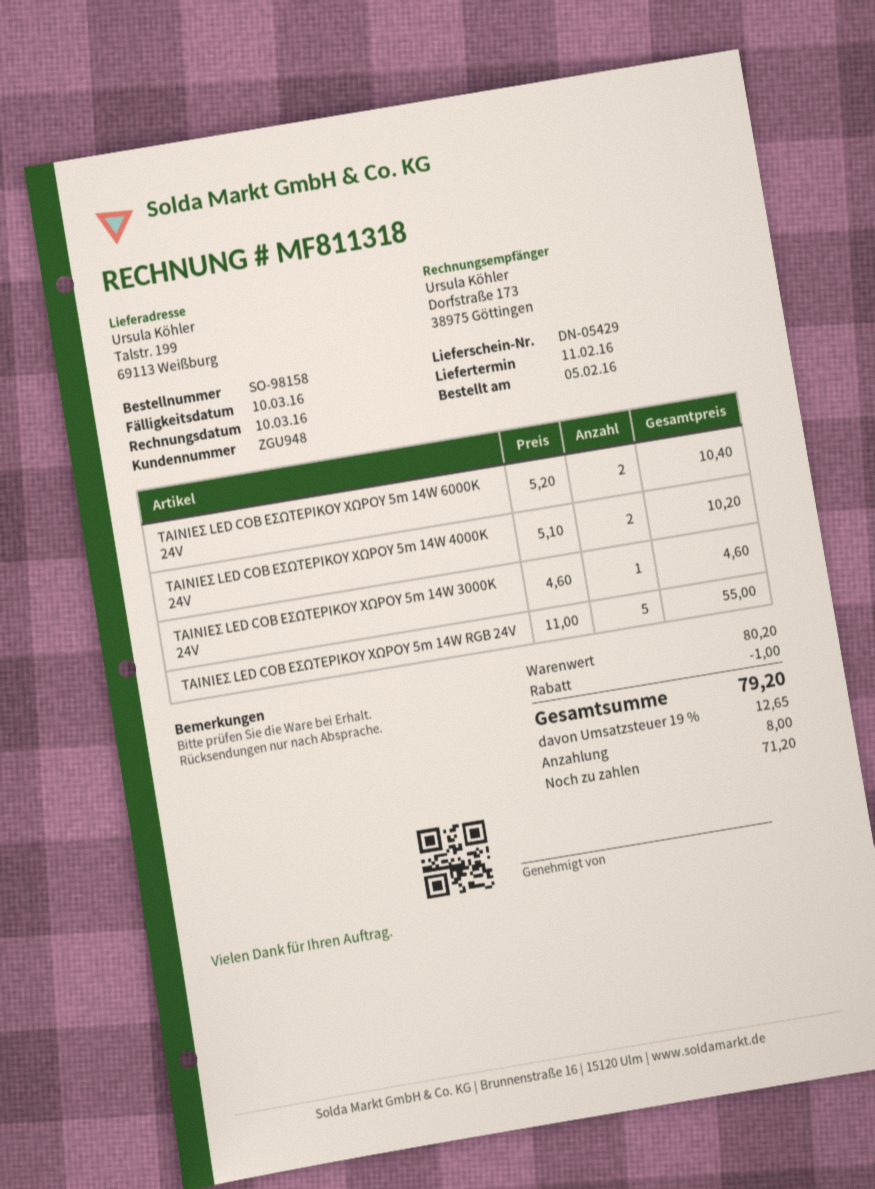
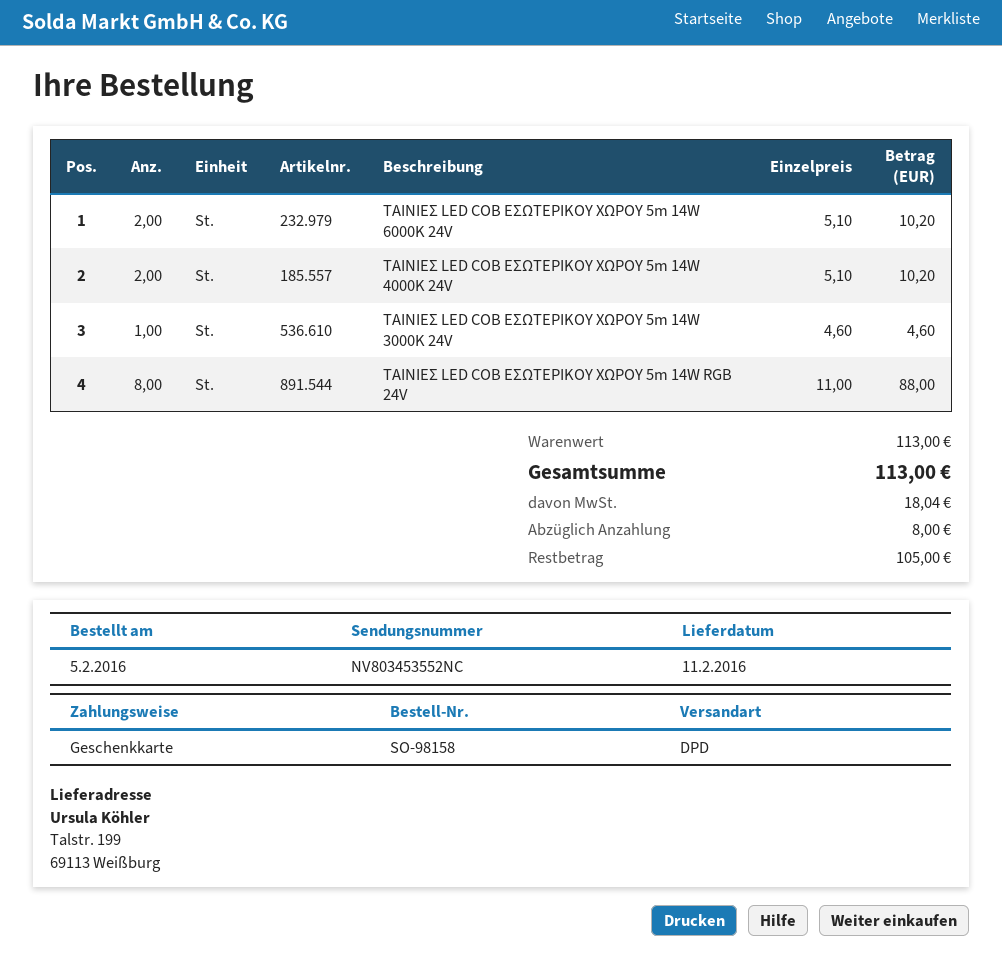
ΤΑΙΝΙΕΣ LED COB ΕΣΩΤΕΡΙΚΟΥ ΧΩΡΟΥ 5m 14W 6000K 24V: 2 x 5.20 = 10.40 -> 2 x 5.10 = 10.20
ΤΑΙΝΙΕΣ LED COB ΕΣΩΤΕΡΙΚΟΥ ΧΩΡΟΥ 5m 14W RGB 24V: 5 x 11.00 = 55.00 -> 8 x 11.00 = 88.00
subtotal: 80.20 -> 113.00
discount: 1.00 -> none
tax: 12.65 -> 18.04
total: 79.20 -> 113.00
balance: 71.20 -> 105.00

